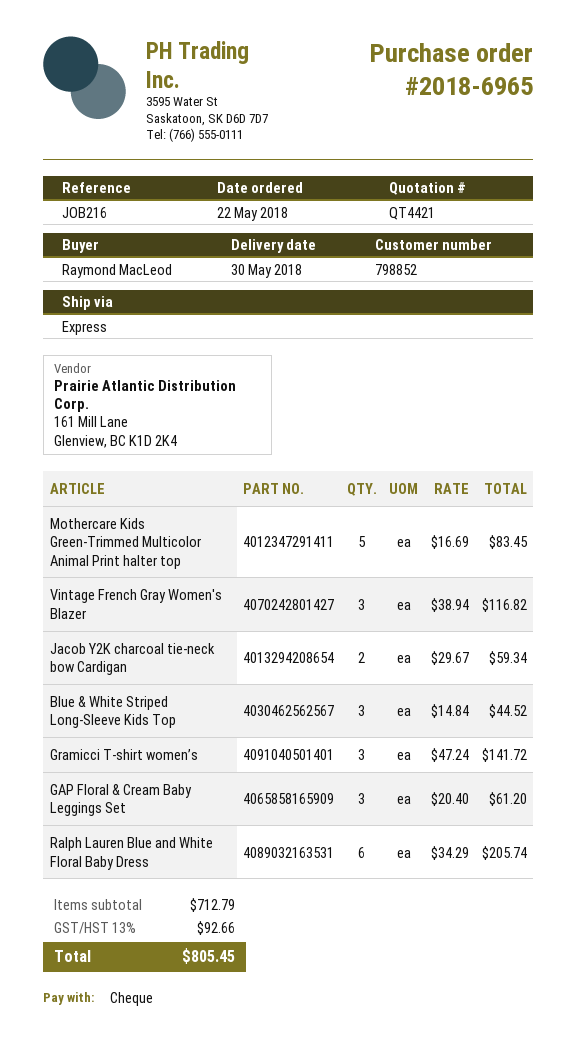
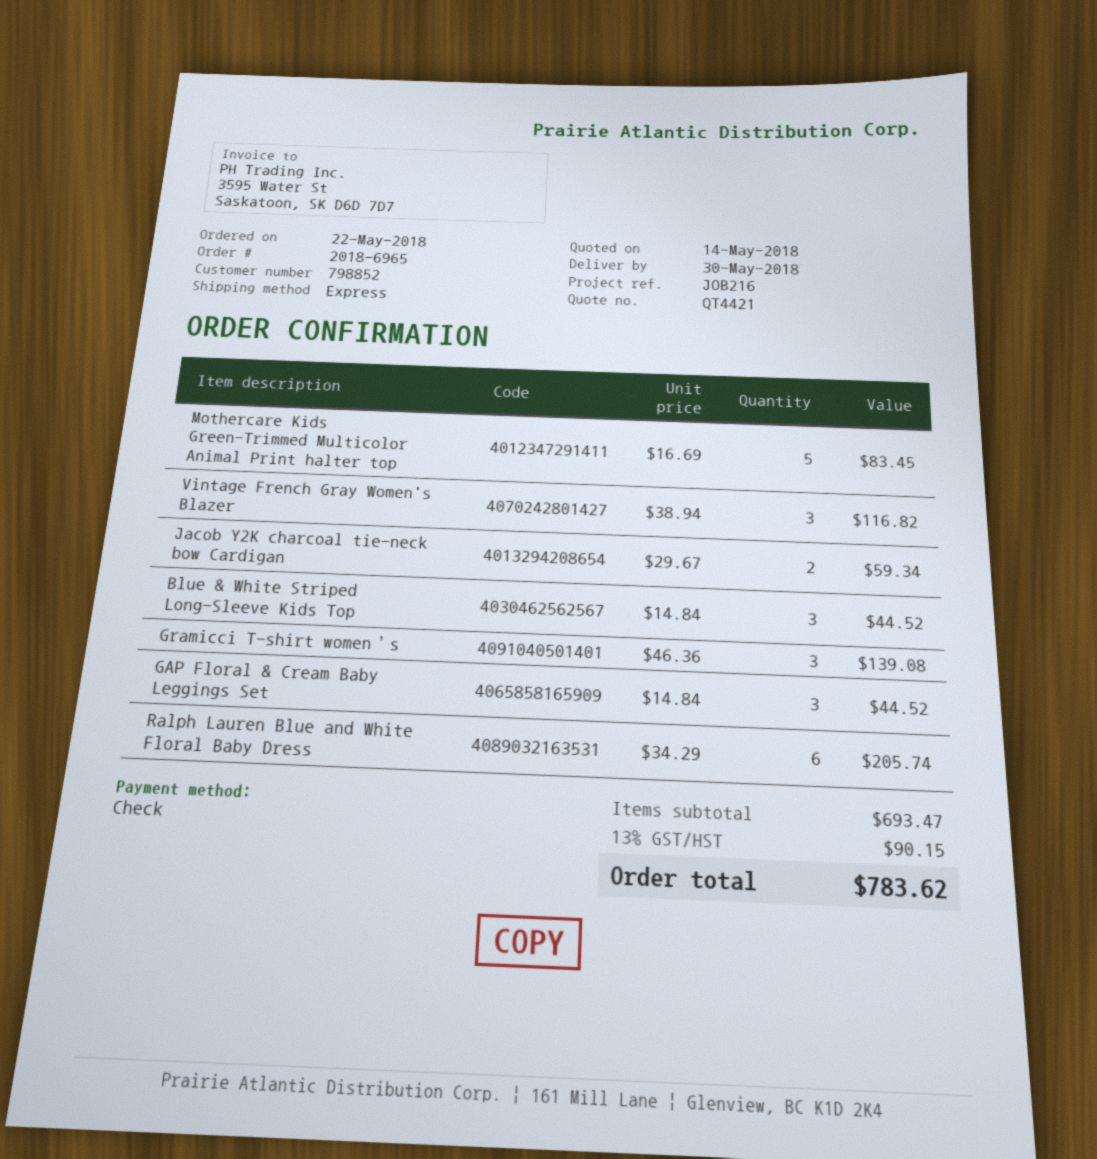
Gramicci T-shirt women’s: 3 x 47.24 = 141.72 -> 3 x 46.36 = 139.08
GAP Floral & Cream Baby Leggings Set: 3 x 20.40 = 61.20 -> 3 x 14.84 = 44.52
subtotal: 712.79 -> 693.47
tax: 13% = 92.66 -> 13% = 90.15
total: 805.45 -> 783.62

